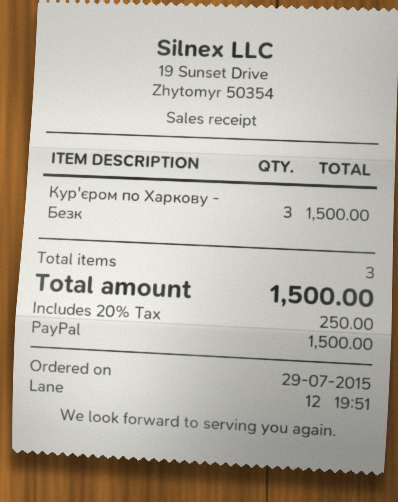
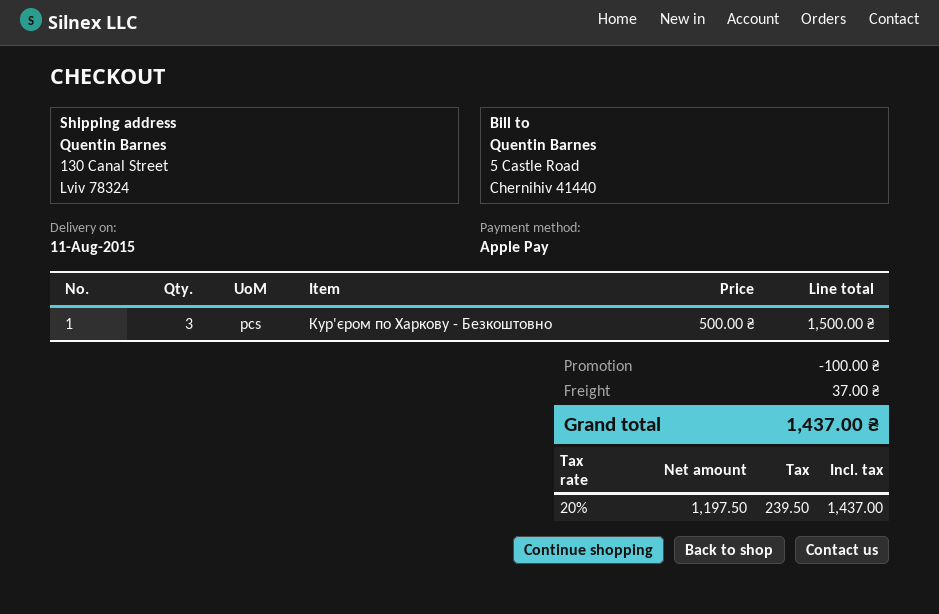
payment method: PayPal -> Apple Pay
discount: none -> 100.00
shipping: none -> 37.00
tax: 20% = 250.00 -> 20% = 239.50
total: 1500.00 -> 1437.00

